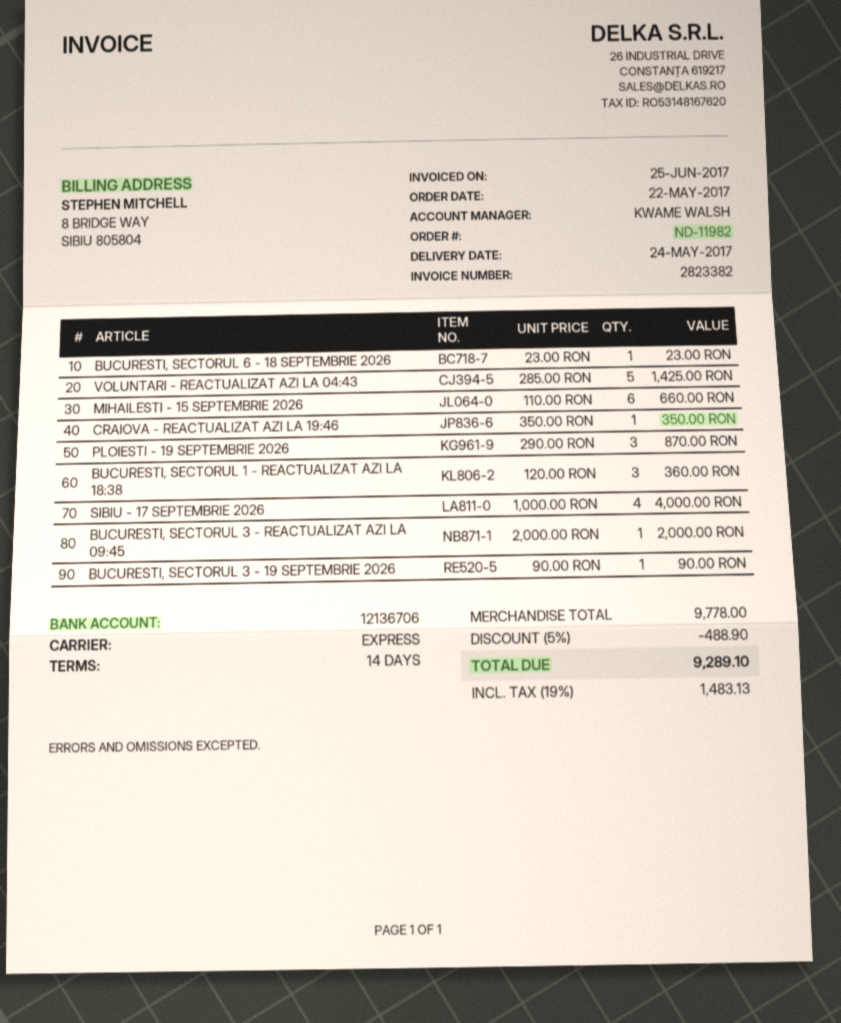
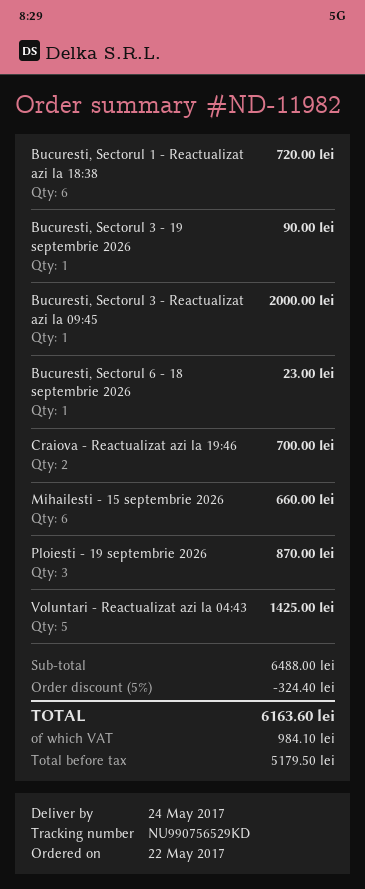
CRAIOVA - REACTUALIZAT AZI LA 19:46: 1 for 350.00 -> 2 for 700.00
BUCURESTI, SECTORUL 1 - REACTUALIZAT AZI LA 18:38: 3 for 360.00 -> 6 for 720.00
SIBIU - 17 SEPTEMBRIE 2026: 4 for 4000.00 -> none
subtotal: 9778.00 -> 6488.00
discount: 5% = 488.90 -> 5% = 324.40
tax: 1483.13 -> 984.10
total: 9289.10 -> 6163.60

